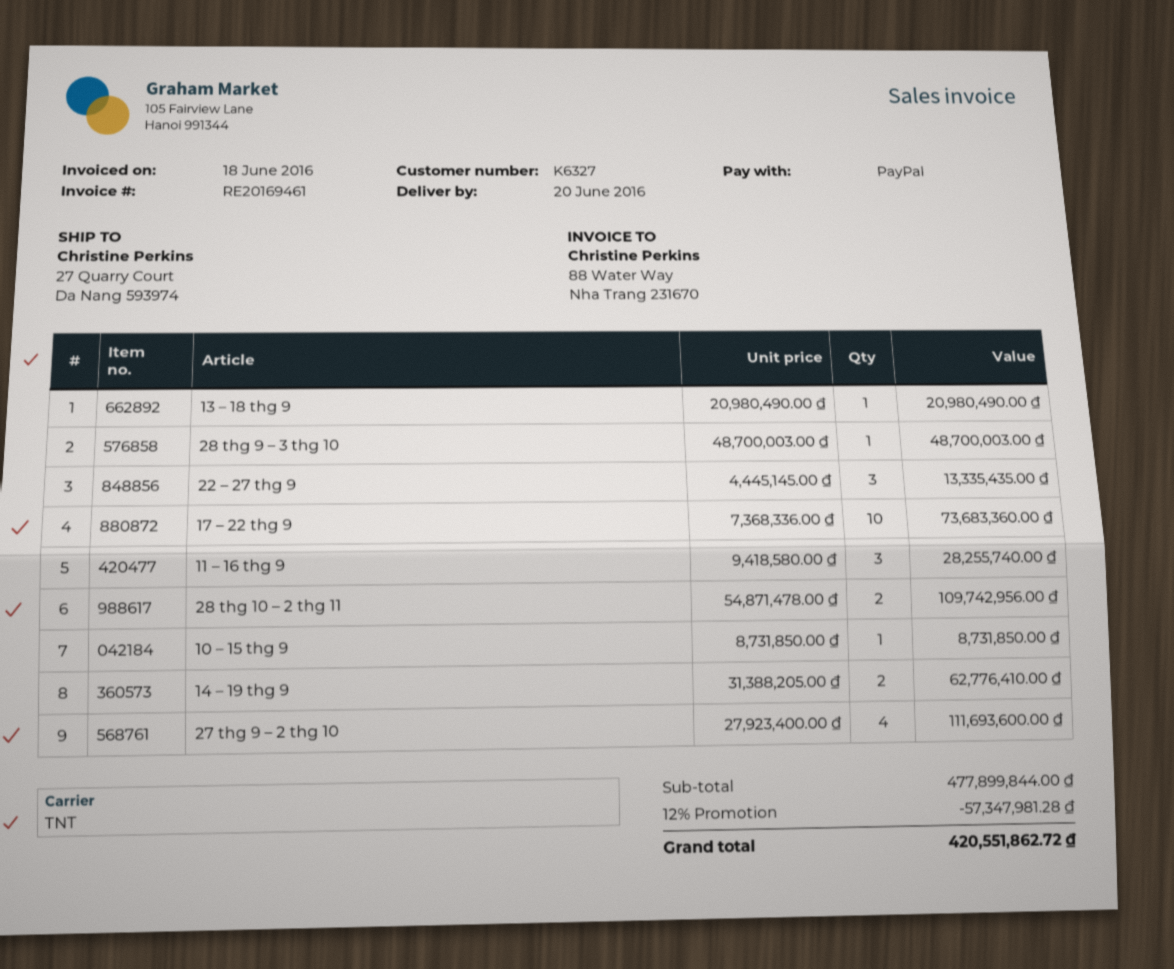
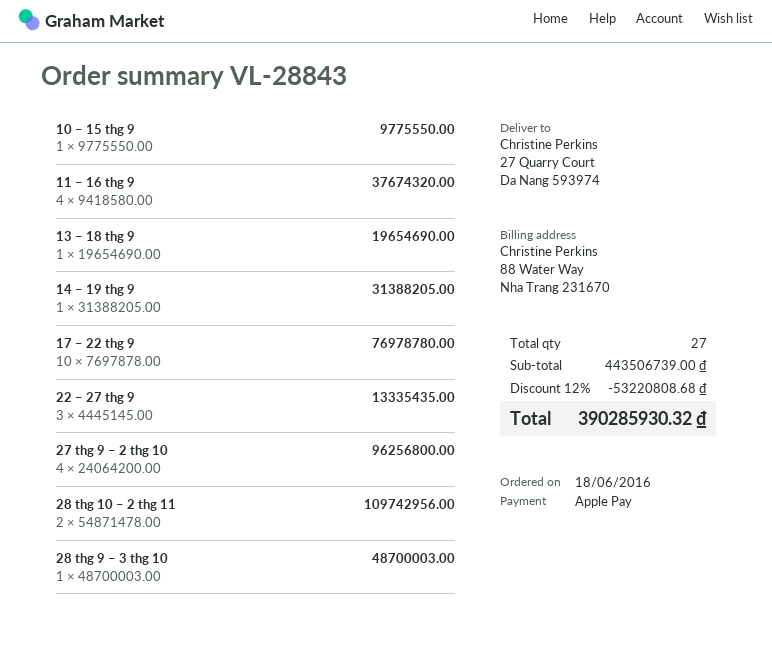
payment method: PayPal -> Apple Pay
13 – 18 thg 9: 1 x 20980490.00 = 20980490.00 -> 1 x 19654690.00 = 19654690.00
17 – 22 thg 9: 10 x 7368336.00 = 73683360.00 -> 10 x 7697878.00 = 76978780.00
11 – 16 thg 9: 3 x 9418580.00 = 28255740.00 -> 4 x 9418580.00 = 37674320.00
10 – 15 thg 9: 1 x 8731850.00 = 8731850.00 -> 1 x 9775550.00 = 9775550.00
14 – 19 thg 9: 2 x 31388205.00 = 62776410.00 -> 1 x 31388205.00 = 31388205.00
27 thg 9 – 2 thg 10: 4 x 27923400.00 = 111693600.00 -> 4 x 24064200.00 = 96256800.00
subtotal: 477899844.00 -> 443506739.00
discount: 12% = 57347981.28 -> 12% = 53220808.68
total: 420551862.72 -> 390285930.32

